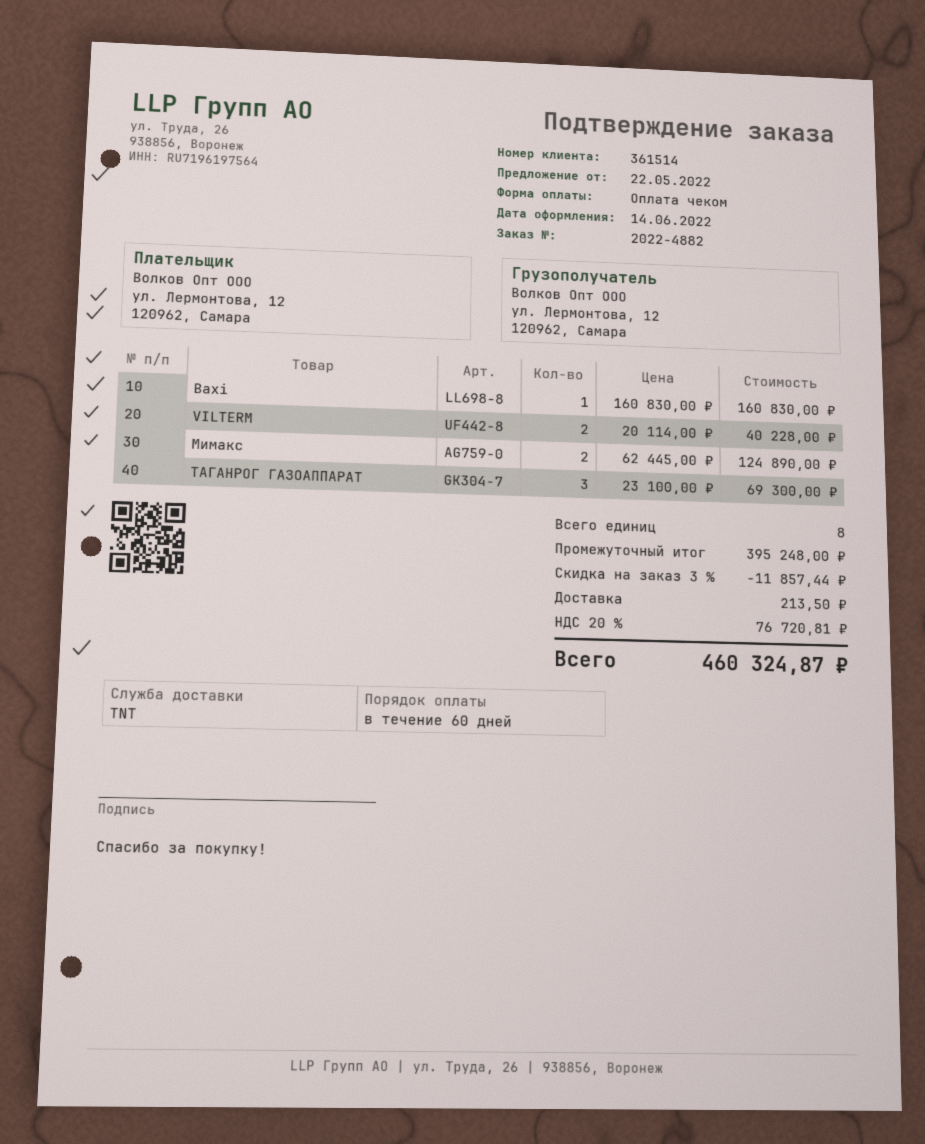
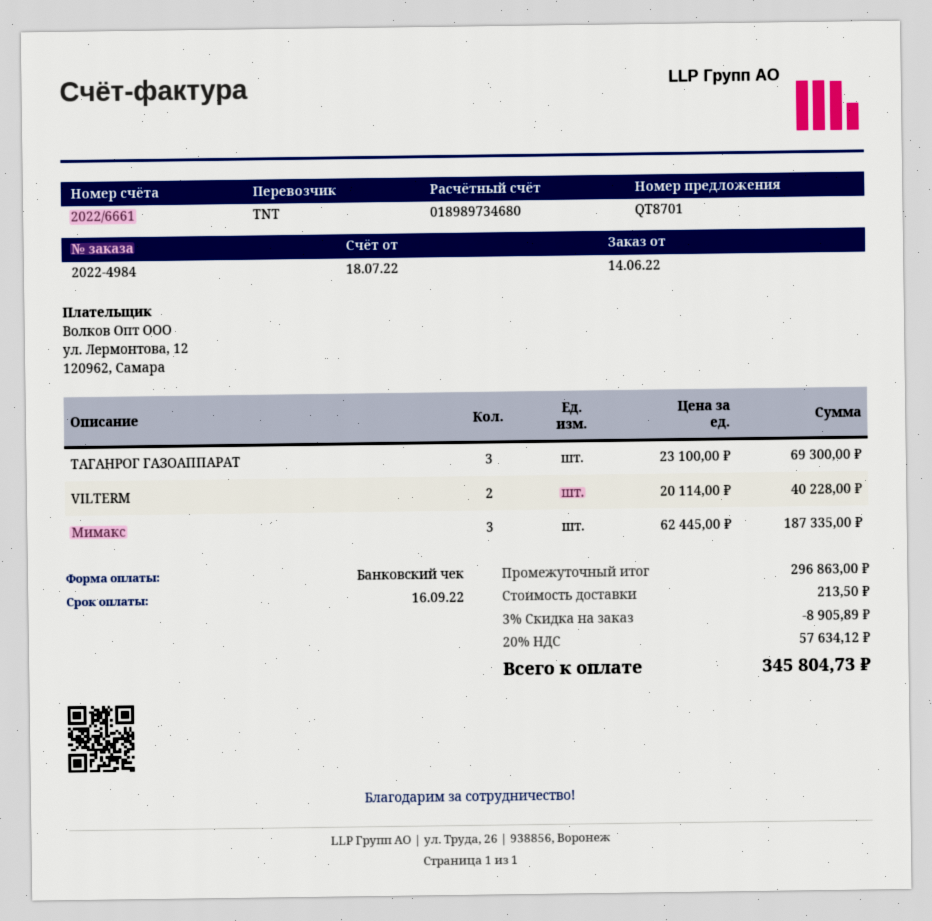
order number: 2022-4882 -> 2022-4984
Baxi: 1 x 160830.00 = 160830.00 -> none
Мимакс: 2 x 62445.00 = 124890.00 -> 3 x 62445.00 = 187335.00
subtotal: 395248.00 -> 296863.00
discount: 3% = 11857.44 -> 3% = 8905.89
tax: 20% = 76720.81 -> 20% = 57634.12
total: 460324.87 -> 345804.73

